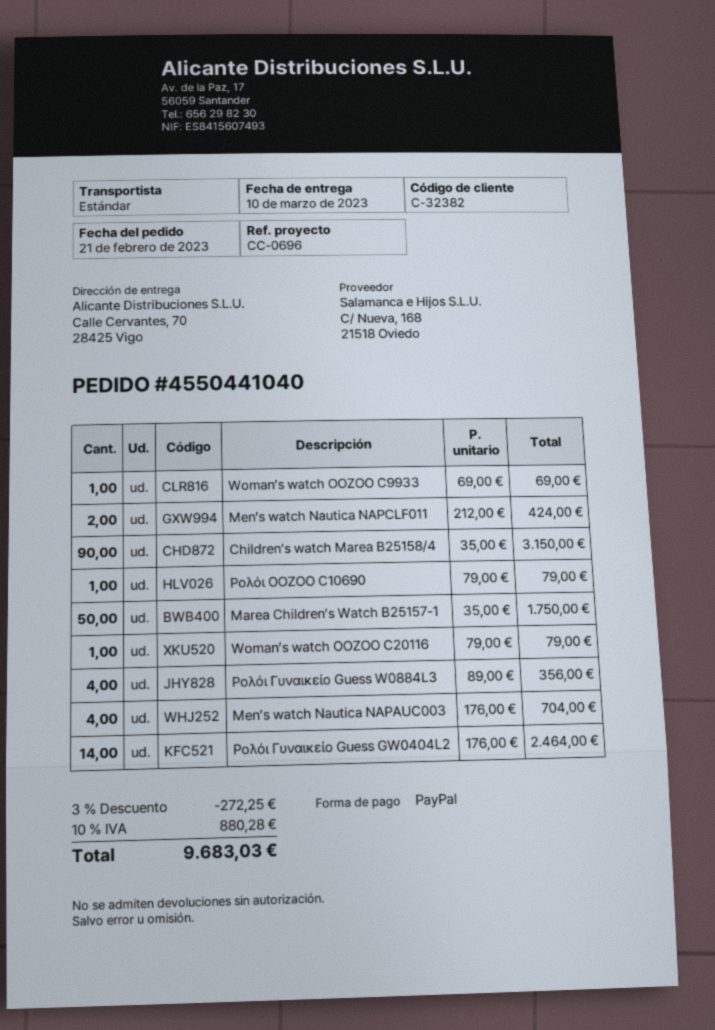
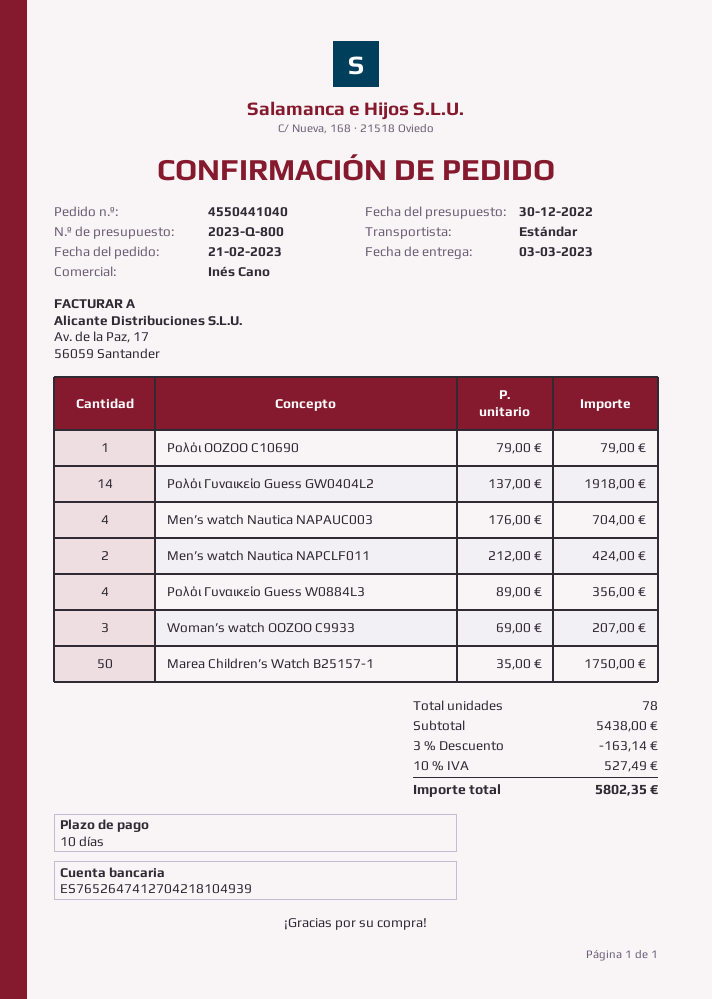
delivery date: 2023-03-10 -> 2023-03-03
Woman’s watch OOZOO C9933: 1 x 69.00 = 69.00 -> 3 x 69.00 = 207.00
Children’s watch Marea B25158/4: 90 x 35.00 = 3150.00 -> none
Woman’s watch OOZOO C20116: 1 x 79.00 = 79.00 -> none
Ρολόι Γυναικείο Guess GW0404L2: 14 x 176.00 = 2464.00 -> 14 x 137.00 = 1918.00
discount: 3% = 272.25 -> 3% = 163.14
tax: 10% = 880.28 -> 10% = 527.49
total: 9683.03 -> 5802.35

